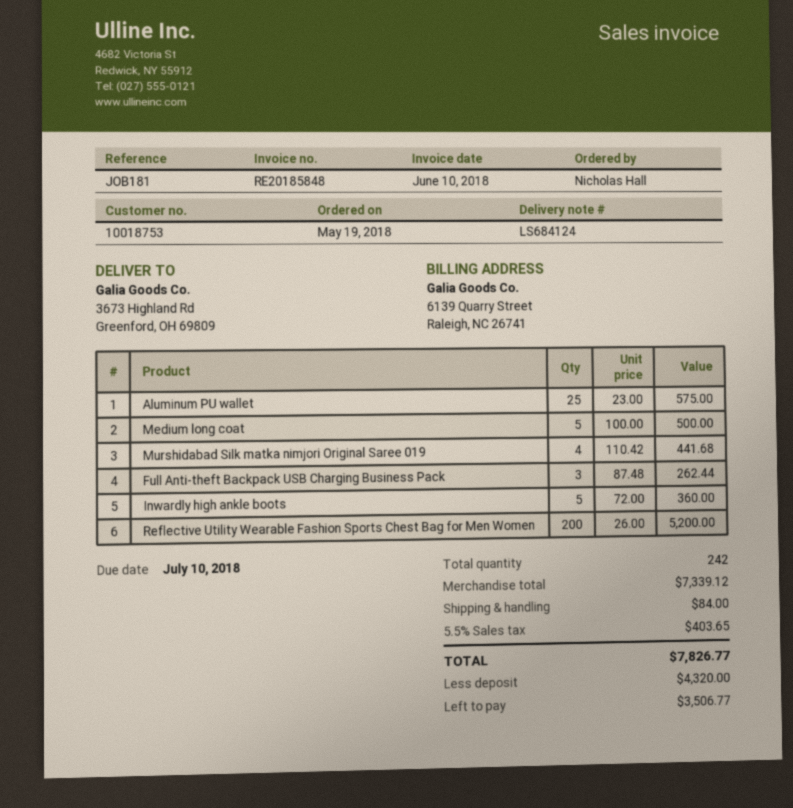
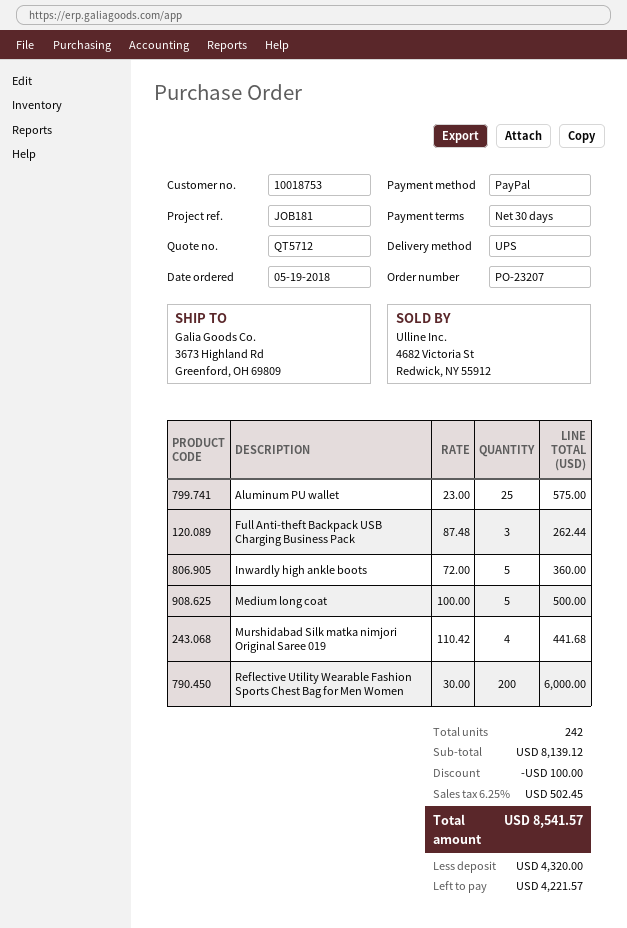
Reflective Utility Wearable Fashion Sports Chest Bag for Men Women: 200 x 26.00 = 5200.00 -> 200 x 30.00 = 6000.00
subtotal: 7339.12 -> 8139.12
discount: none -> 100.00
shipping: 84.00 -> none
tax: 5.5% = 403.65 -> 6.25% = 502.45
total: 7826.77 -> 8541.57
balance: 3506.77 -> 4221.57

